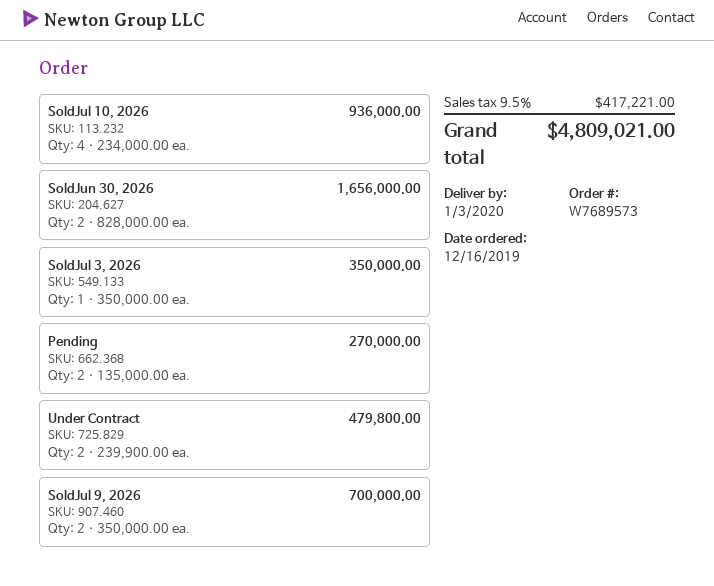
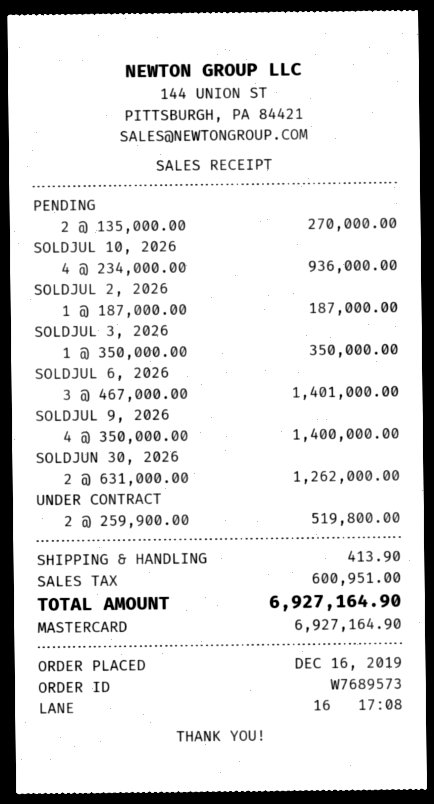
SoldJun 30, 2026: 2 x 828000.00 = 1656000.00 -> 2 x 631000.00 = 1262000.00
Under Contract: 2 x 239900.00 = 479800.00 -> 2 x 259900.00 = 519800.00
SoldJul 9, 2026: 2 x 350000.00 = 700000.00 -> 4 x 350000.00 = 1400000.00
SOLDJUL 2, 2026: none -> 1 x 187000.00 = 187000.00
SOLDJUL 6, 2026: none -> 3 x 467000.00 = 1401000.00
shipping: none -> 413.90
tax: 417221.00 -> 600951.00
total: 4809021.00 -> 6927164.90

